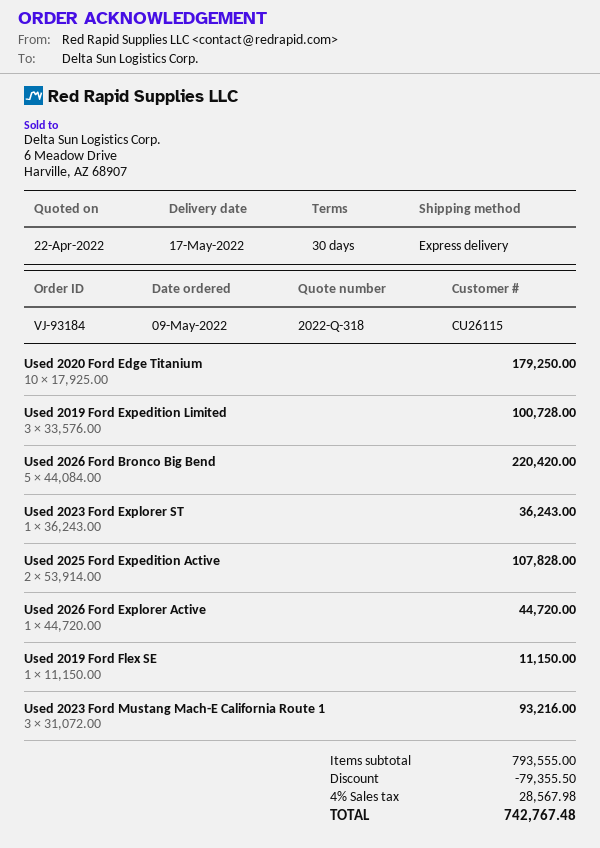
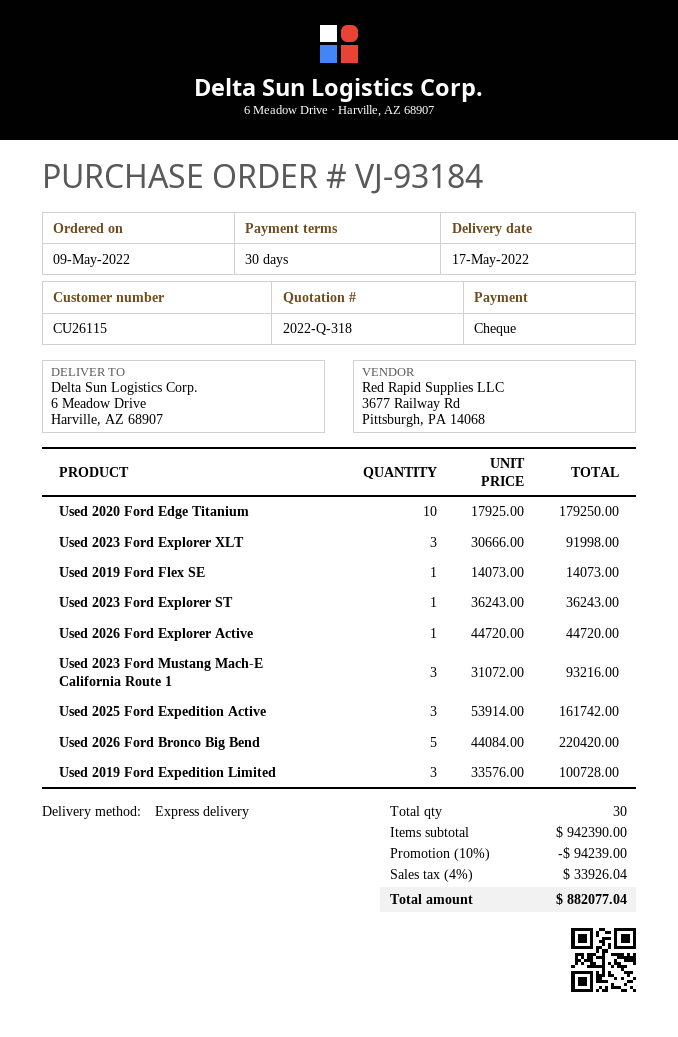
Used 2025 Ford Expedition Active: 2 x 53914.00 = 107828.00 -> 3 x 53914.00 = 161742.00
Used 2019 Ford Flex SE: 1 x 11150.00 = 11150.00 -> 1 x 14073.00 = 14073.00
Used 2023 Ford Explorer XLT: none -> 3 x 30666.00 = 91998.00
subtotal: 793555.00 -> 942390.00
discount: 79355.50 -> 94239.00
tax: 4% = 28567.98 -> 4% = 33926.04
total: 742767.48 -> 882077.04

